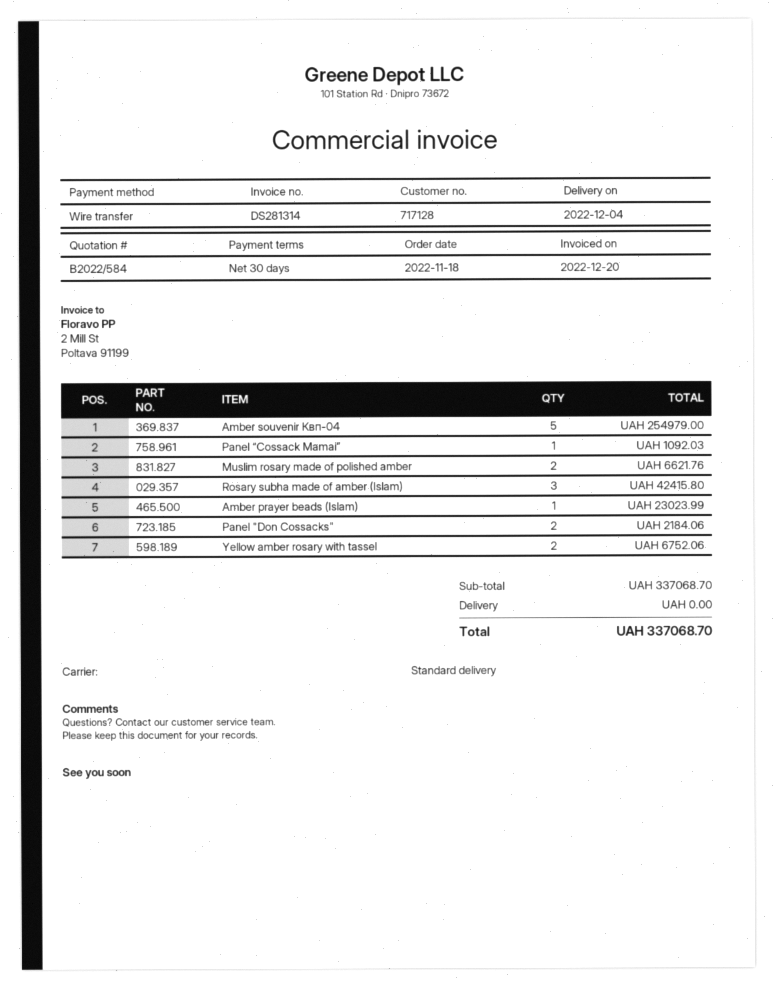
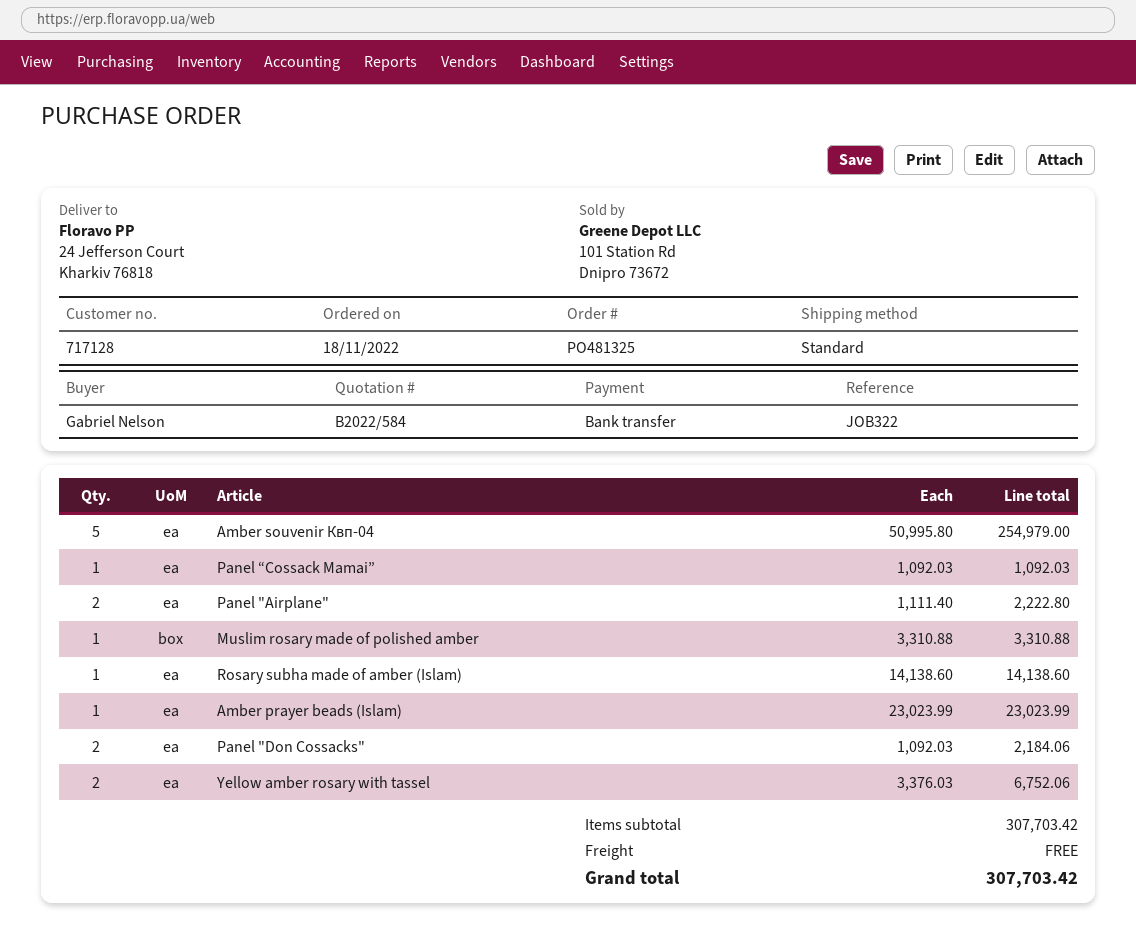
Muslim rosary made of polished amber: 2 for 6621.76 -> 1 for 3310.88
Rosary subha made of amber (Islam): 3 for 42415.80 -> 1 for 14138.60
Panel "Airplane": none -> 2 for 2222.80
subtotal: 337068.70 -> 307703.42
total: 337068.70 -> 307703.42

